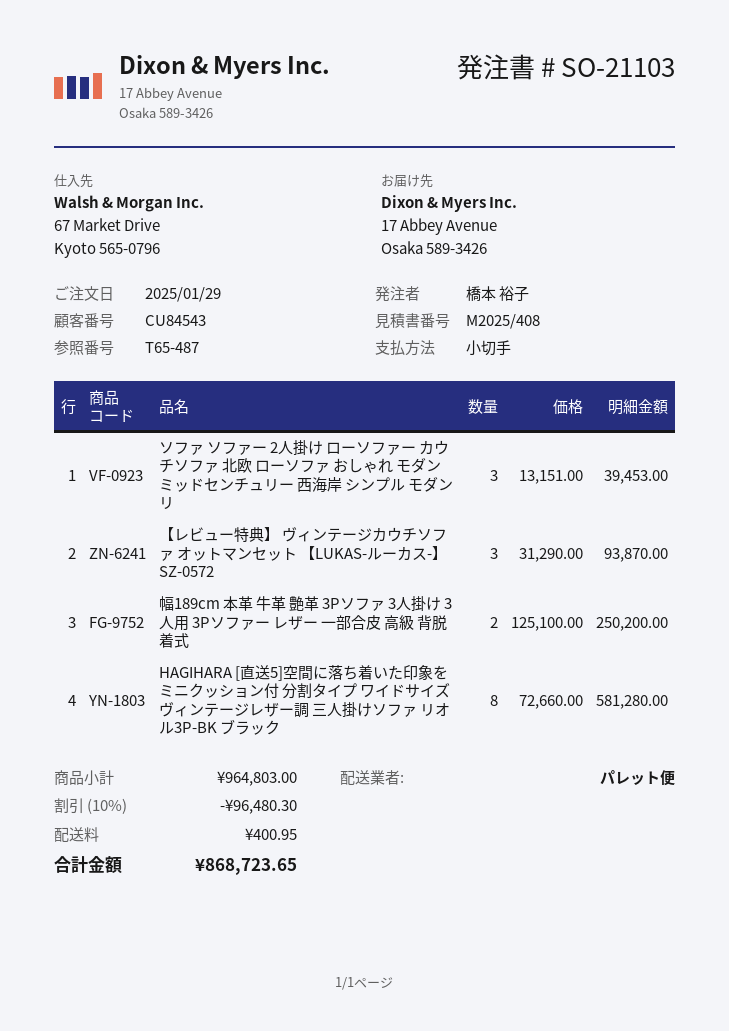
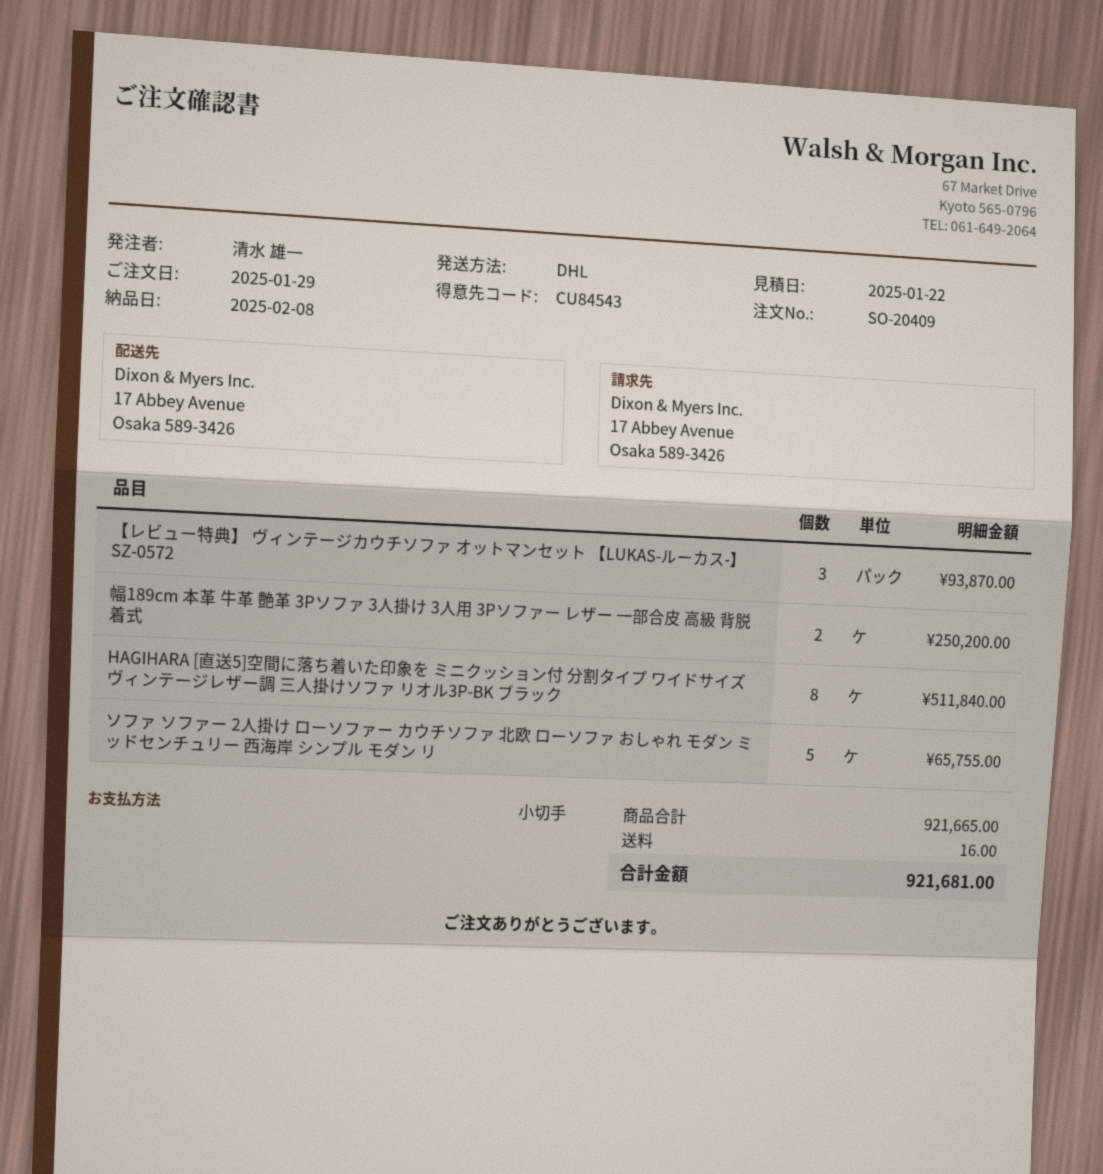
order number: SO-21103 -> SO-20409
ordered by: 橋本 裕子 -> 清水 雄一
shipping method: pallet freight -> DHL
ソファ ソファー 2人掛け ローソファー カウチソファ 北欧 ローソファ おしゃれ モダン ミッドセンチュリー 西海岸 シンプル モダン リ: 3 for 39453.00 -> 5 for 65755.00
HAGIHARA [直送5]空間に落ち着いた印象を ミニクッション付 分割タイプ ワイドサイズ ヴィンテージレザー調 三人掛けソファ リオル3P-BK ブラック: 8 for 581280.00 -> 8 for 511840.00
subtotal: 964803.00 -> 921665.00
discount: 10% = 96480.30 -> none
shipping: 400.95 -> 16.00
total: 868723.65 -> 921681.00

